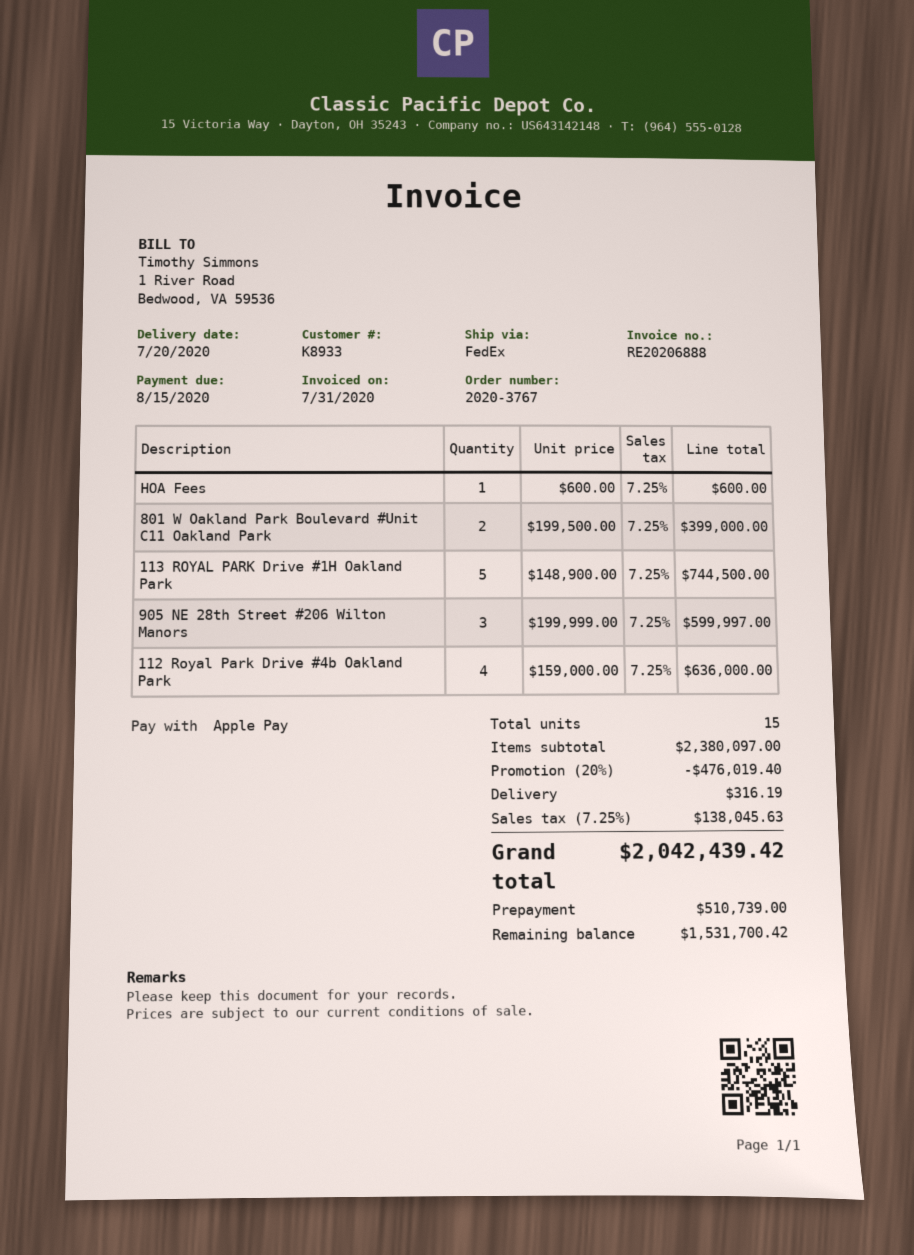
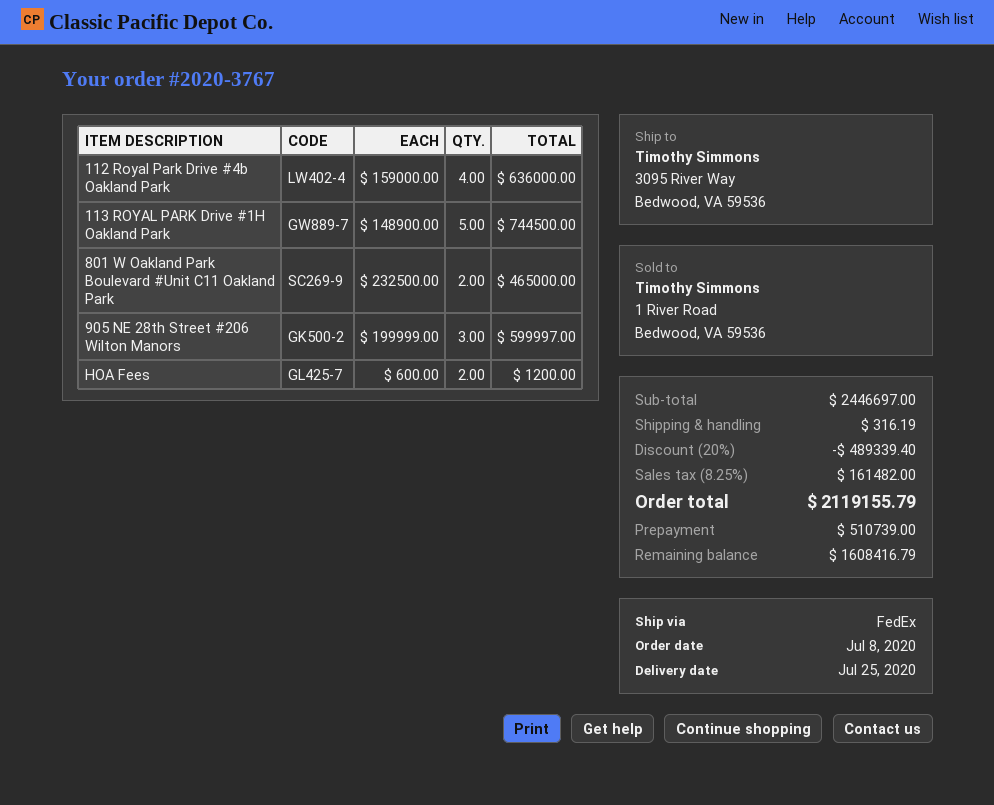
delivery date: 2020-07-20 -> 2020-07-25
HOA Fees: 1 x 600.00 = 600.00 -> 2 x 600.00 = 1200.00
801 W Oakland Park Boulevard #Unit C11 Oakland Park: 2 x 199500.00 = 399000.00 -> 2 x 232500.00 = 465000.00
subtotal: 2380097.00 -> 2446697.00
discount: 20% = 476019.40 -> 20% = 489339.40
tax: 7.25% = 138045.63 -> 8.25% = 161482.00
total: 2042439.42 -> 2119155.79
balance: 1531700.42 -> 1608416.79

